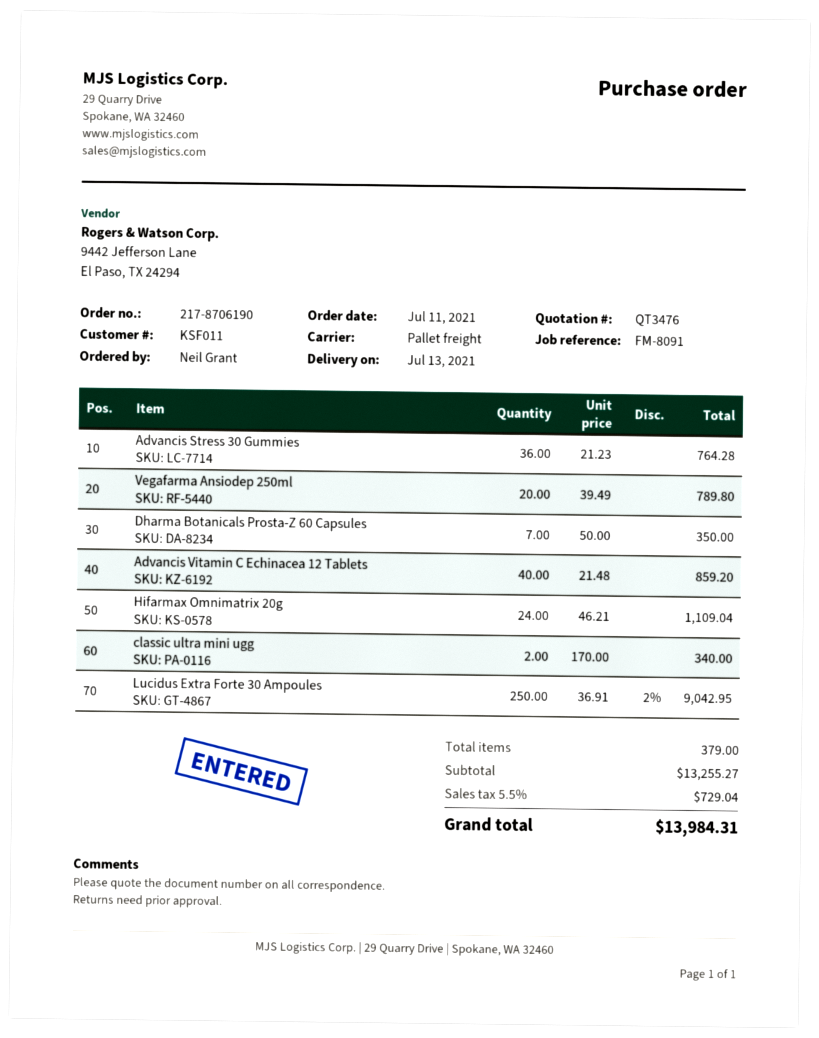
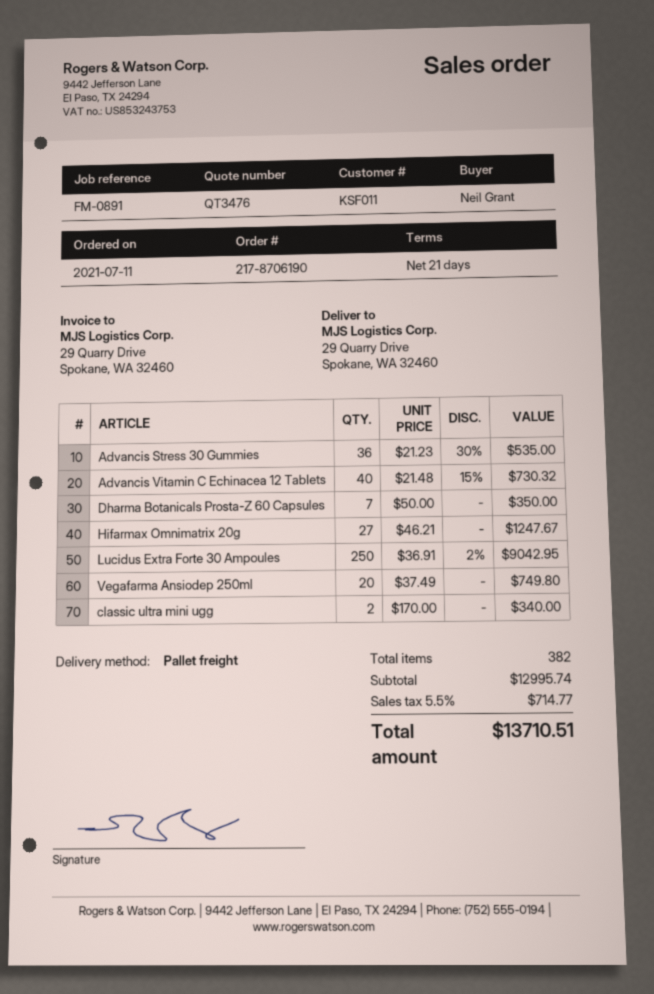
reference: FM-8091 -> FM-0891
Advancis Stress 30 Gummies: 36 x 21.23 = 764.28 -> 36 x 21.23 - 30% = 535.00
Vegafarma Ansiodep 250ml: 20 x 39.49 = 789.80 -> 20 x 37.49 = 749.80
Advancis Vitamin C Echinacea 12 Tablets: 40 x 21.48 = 859.20 -> 40 x 21.48 - 15% = 730.32
Hifarmax Omnimatrix 20g: 24 x 46.21 = 1109.04 -> 27 x 46.21 = 1247.67
total quantity: 379 -> 382
subtotal: 13255.27 -> 12995.74
tax: 5.5% = 729.04 -> 5.5% = 714.77
total: 13984.31 -> 13710.51

